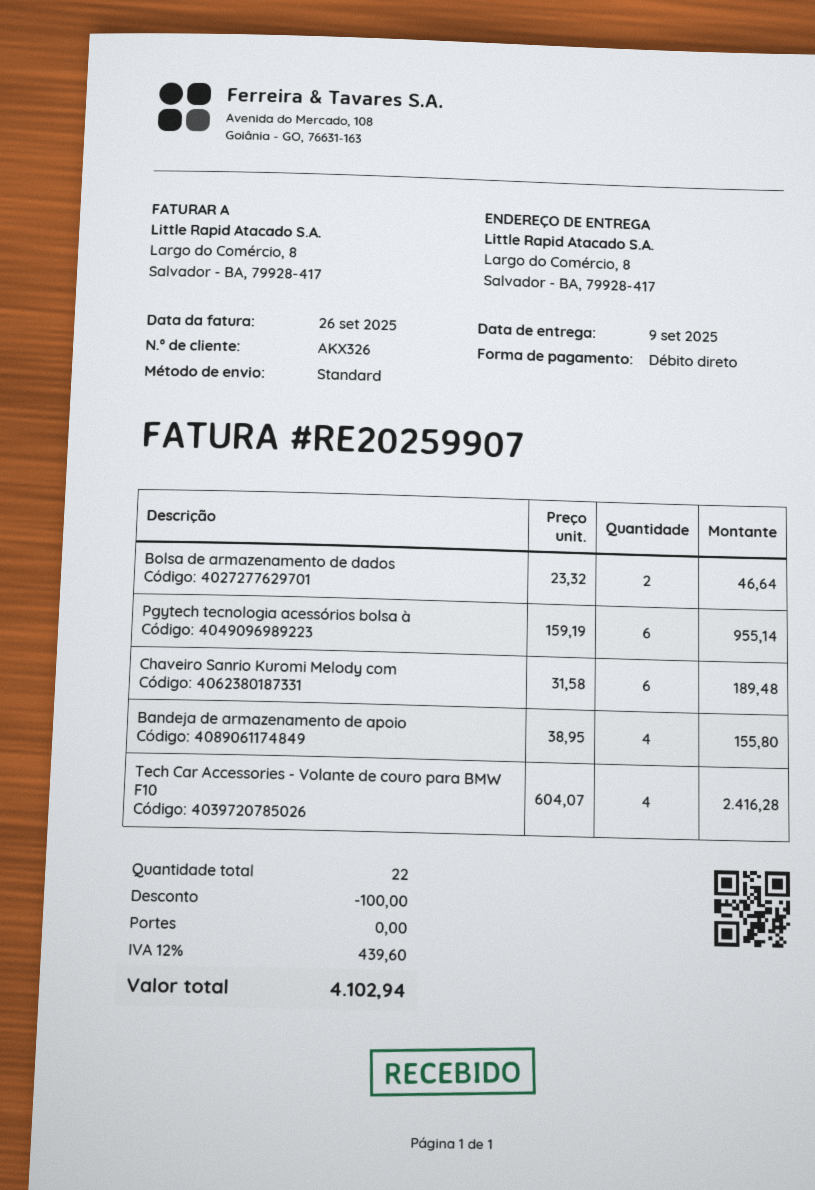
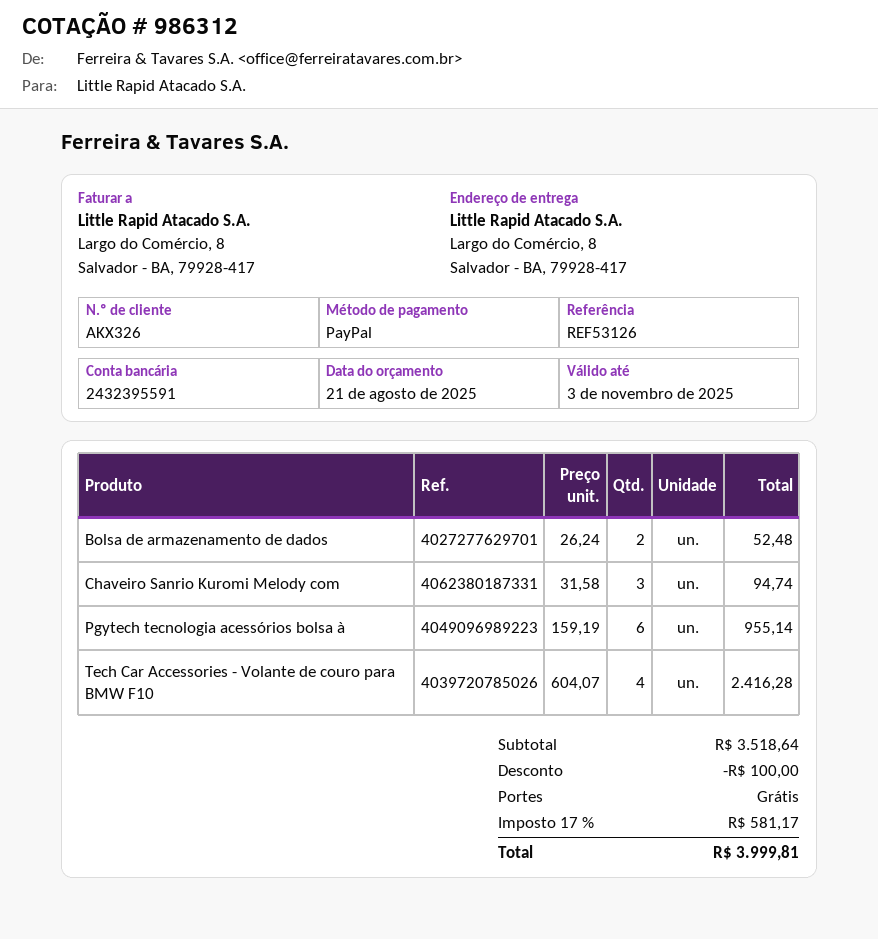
payment method: direct debit -> PayPal
Bolsa de armazenamento de dados: 2 x 23.32 = 46.64 -> 2 x 26.24 = 52.48
Chaveiro Sanrio Kuromi Melody com: 6 x 31.58 = 189.48 -> 3 x 31.58 = 94.74
Bandeja de armazenamento de apoio: 4 x 38.95 = 155.80 -> none
tax: 12% = 439.60 -> 17% = 581.17
total: 4102.94 -> 3999.81

